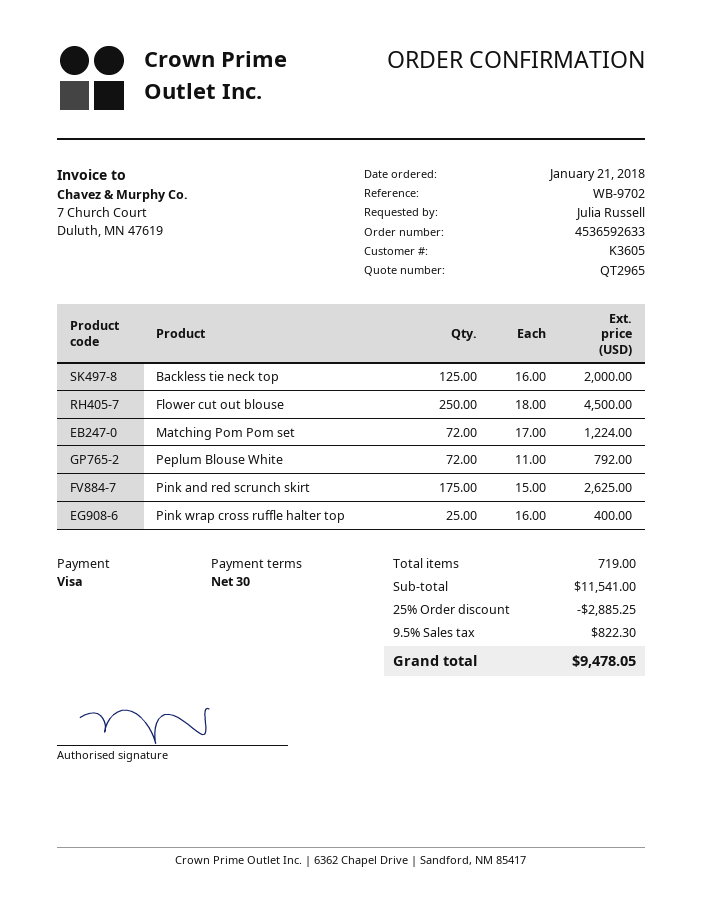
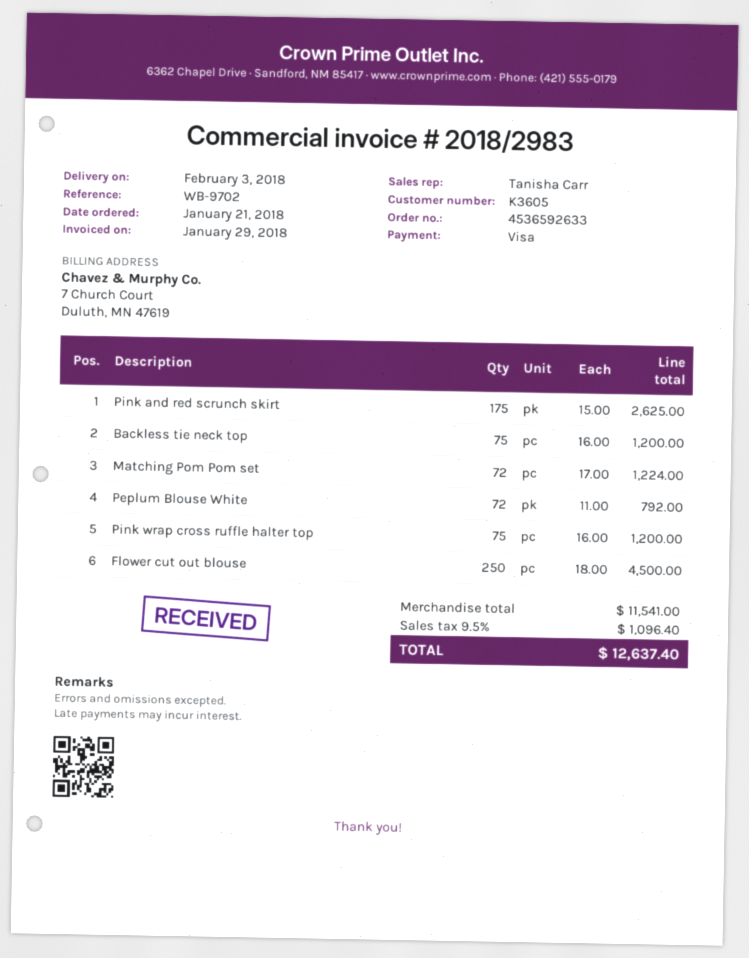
Backless tie neck top: 125 x 16.00 = 2000.00 -> 75 x 16.00 = 1200.00
Pink wrap cross ruffle halter top: 25 x 16.00 = 400.00 -> 75 x 16.00 = 1200.00
discount: 25% = 2885.25 -> none
tax: 9.5% = 822.30 -> 9.5% = 1096.40
total: 9478.05 -> 12637.40

